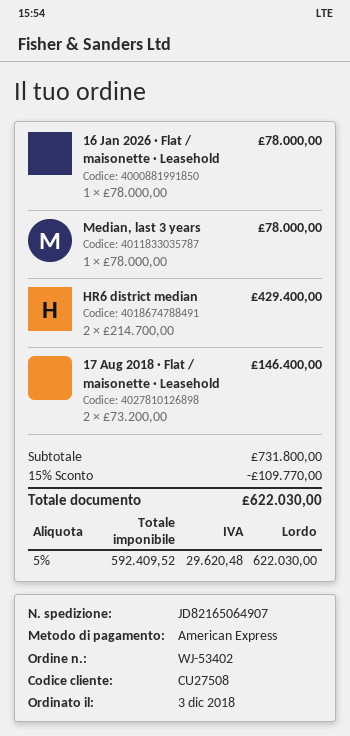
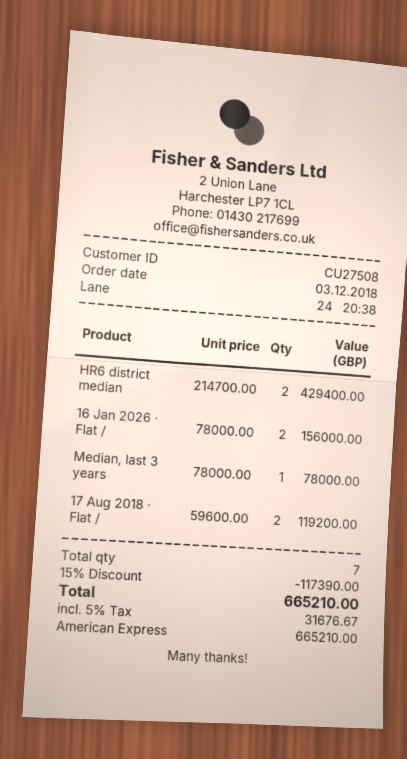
16 Jan 2026 · Flat / maisonette · Leasehold: 1 x 78000.00 = 78000.00 -> 2 x 78000.00 = 156000.00
17 Aug 2018 · Flat / maisonette · Leasehold: 2 x 73200.00 = 146400.00 -> 2 x 59600.00 = 119200.00
discount: 15% = 109770.00 -> 15% = 117390.00
tax: 5% = 29620.48 -> 5% = 31676.67
total: 622030.00 -> 665210.00

